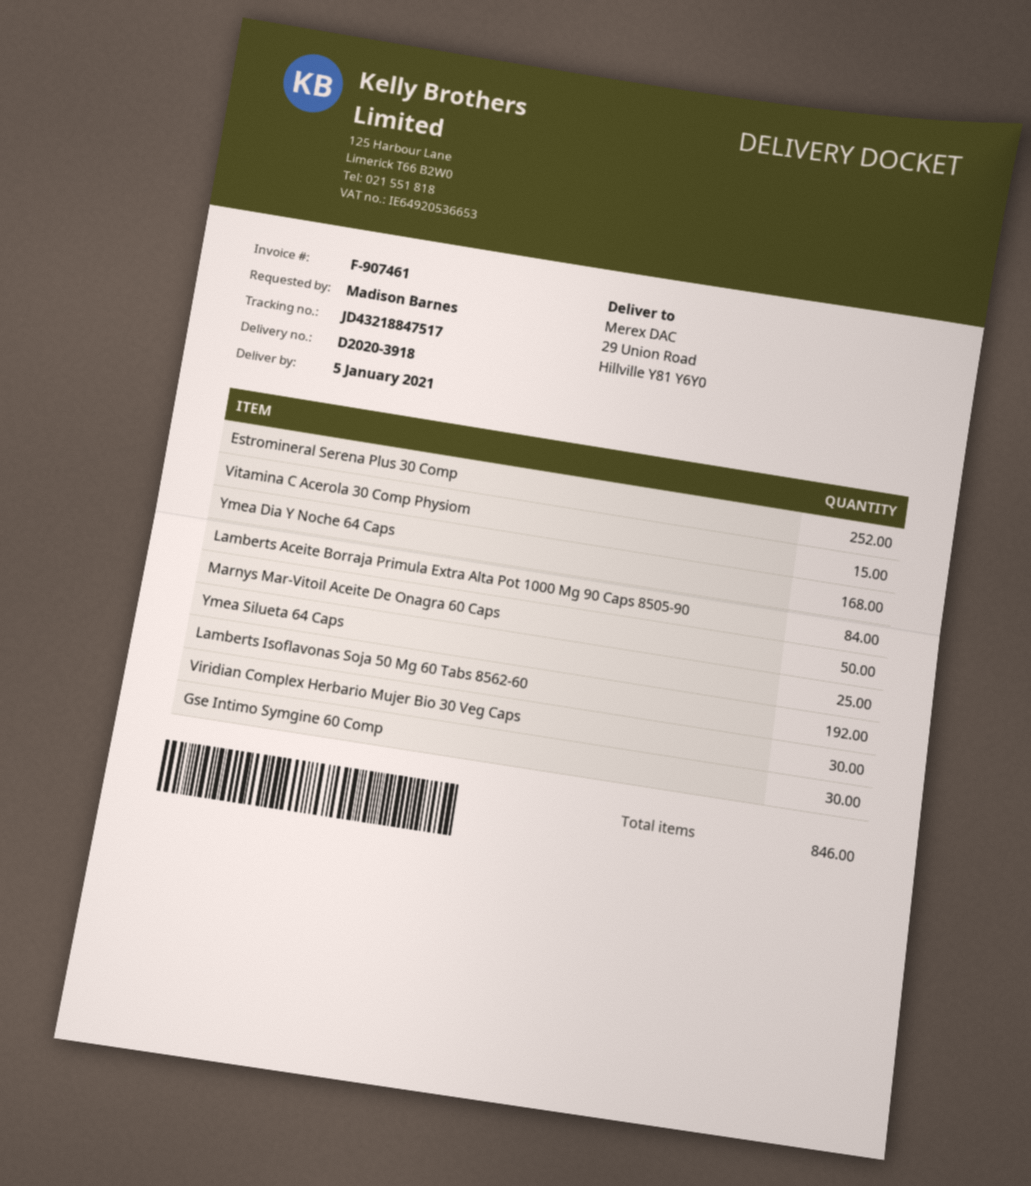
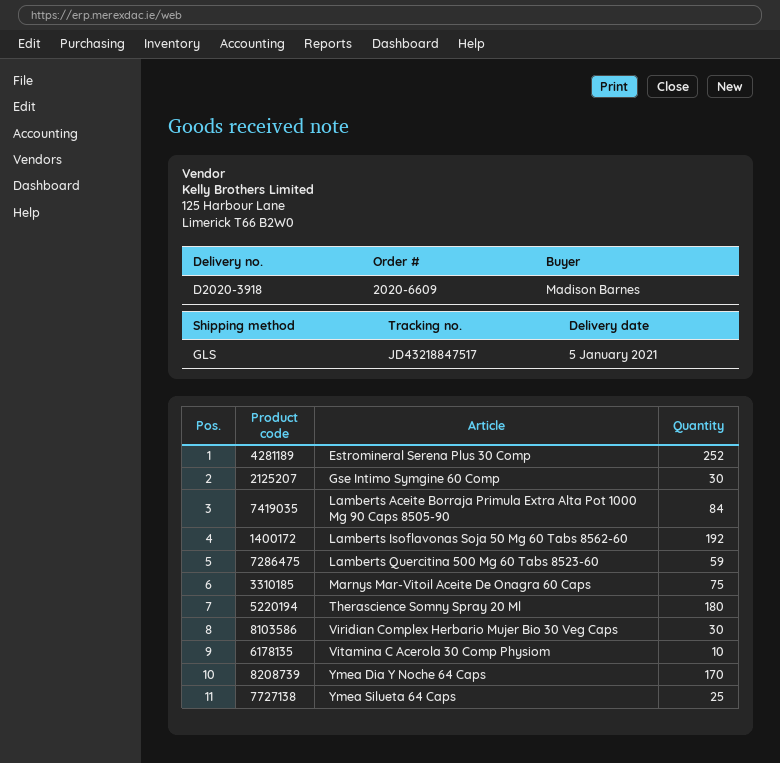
Vitamina C Acerola 30 Comp Physiom: 15 -> 10
Ymea Dia Y Noche 64 Caps: 168 -> 170
Marnys Mar-Vitoil Aceite De Onagra 60 Caps: 50 -> 75
Lamberts Quercitina 500 Mg 60 Tabs 8523-60: none -> 59
Therascience Somny Spray 20 Ml: none -> 180

